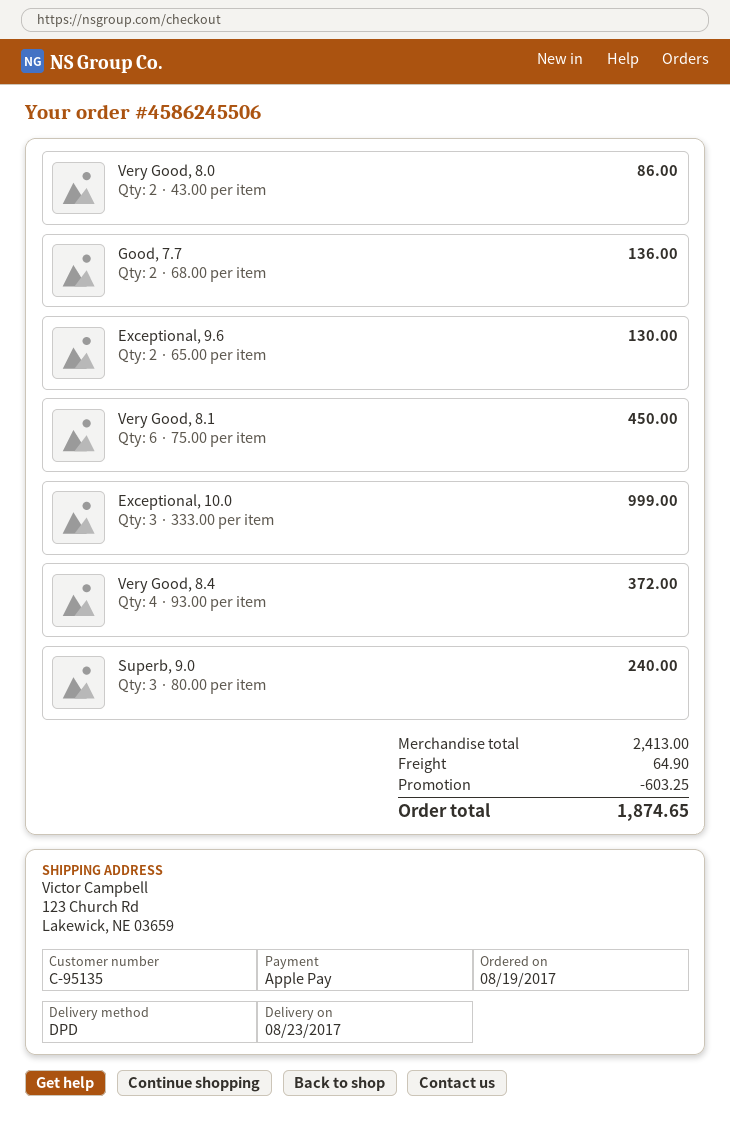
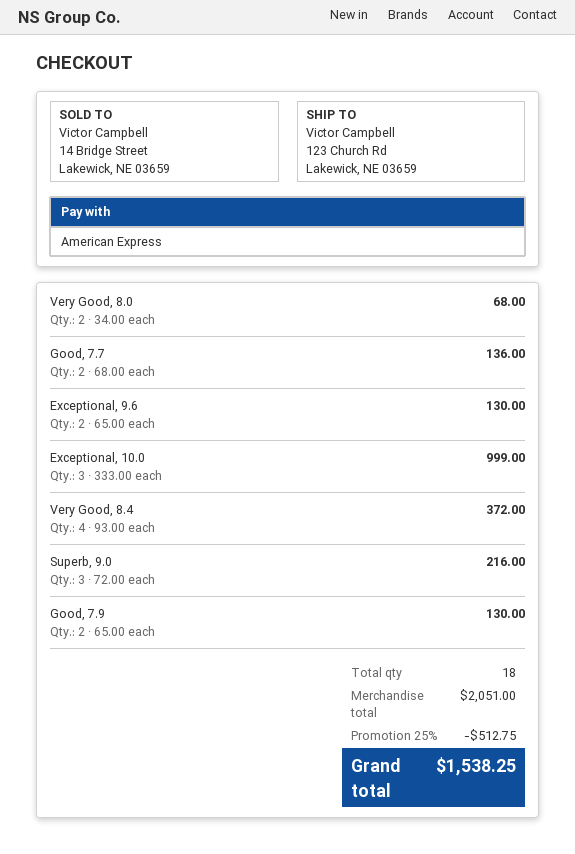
payment method: Apple Pay -> American Express
Very Good, 8.0: 2 x 43.00 = 86.00 -> 2 x 34.00 = 68.00
Very Good, 8.1: 6 x 75.00 = 450.00 -> none
Superb, 9.0: 3 x 80.00 = 240.00 -> 3 x 72.00 = 216.00
Good, 7.9: none -> 2 x 65.00 = 130.00
subtotal: 2413.00 -> 2051.00
discount: 603.25 -> 512.75
shipping: 64.90 -> none
total: 1874.65 -> 1538.25

